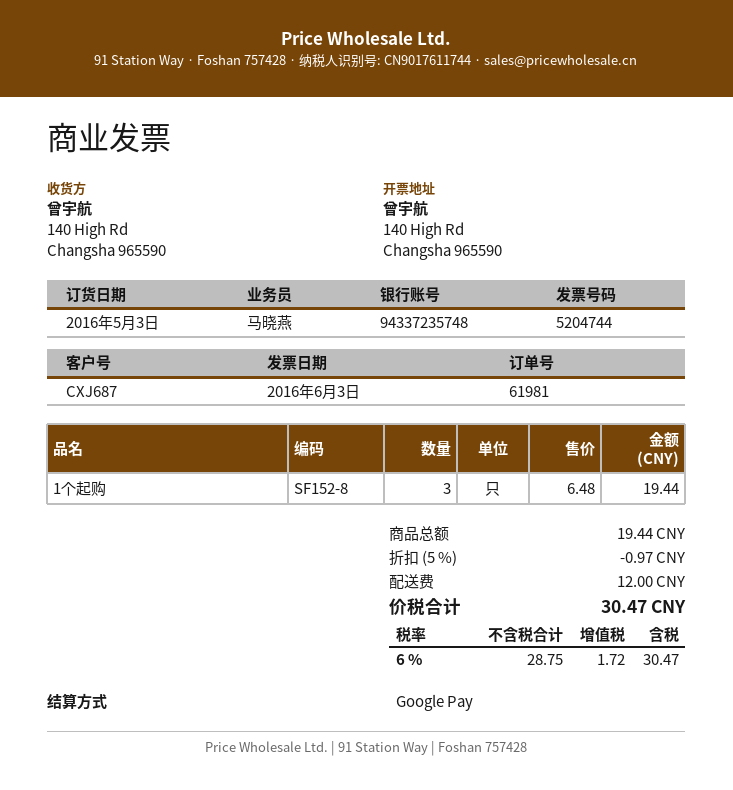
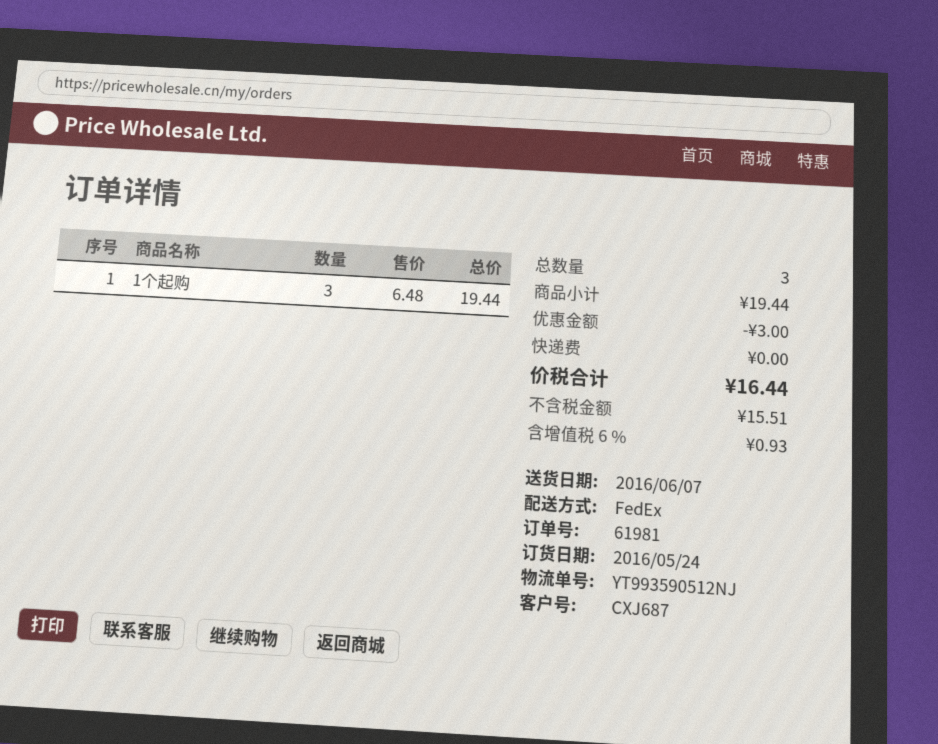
order date: 2016-05-03 -> 2016-05-24
discount: 0.97 -> 3.00
shipping: 12.00 -> 0.00
net: 28.75 -> 15.51
tax: 6% = 1.72 -> 6% = 0.93
total: 30.47 -> 16.44

